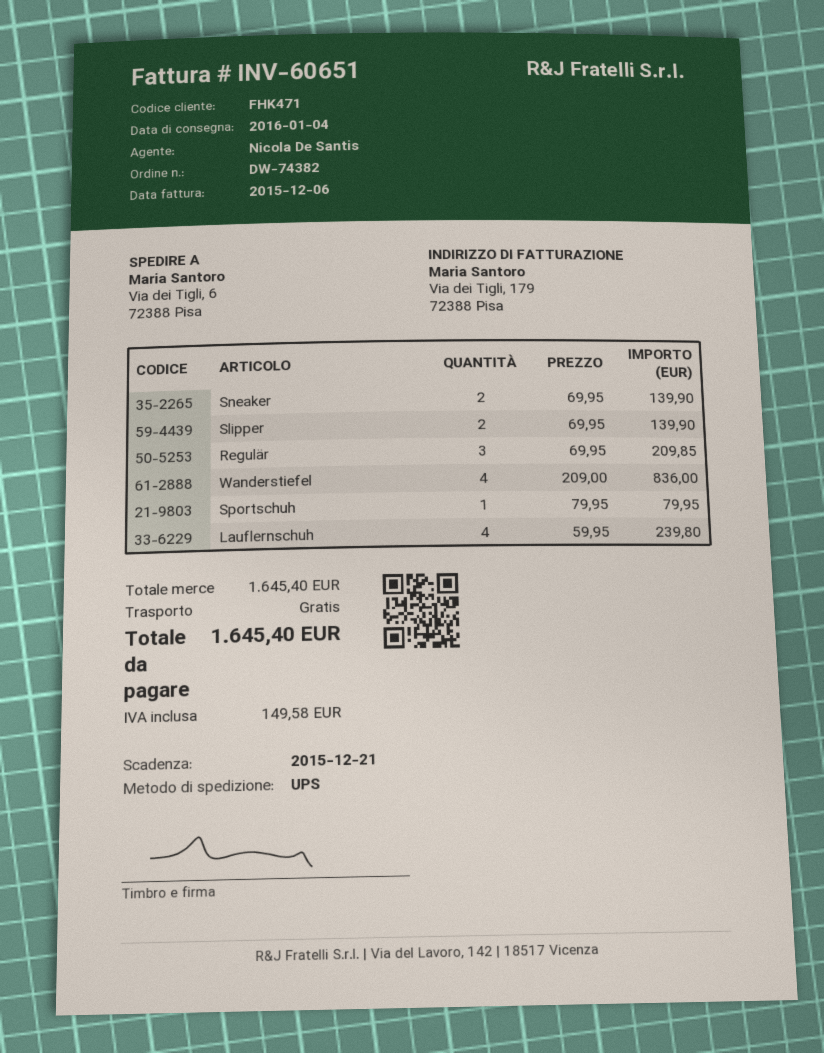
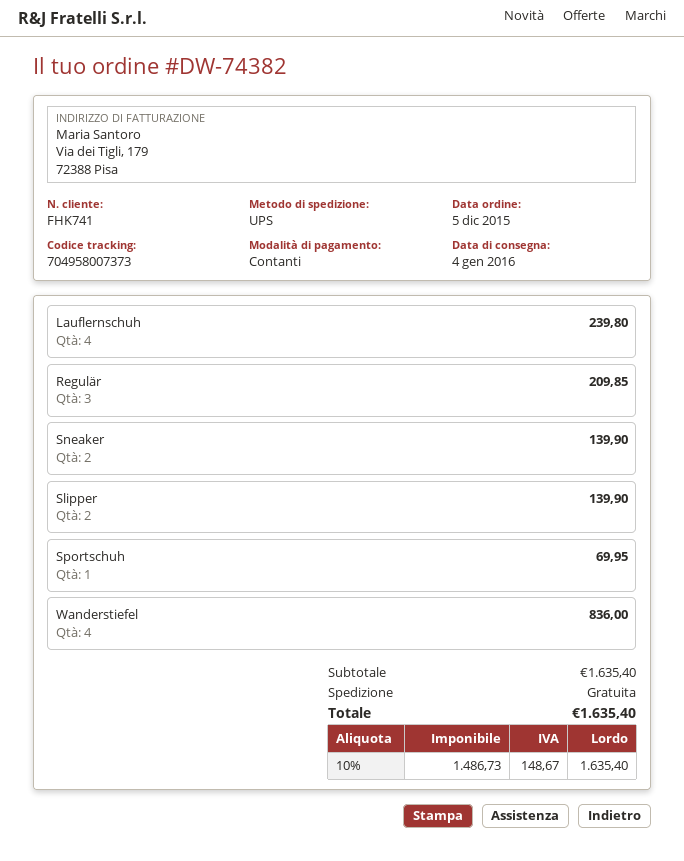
customer number: FHK471 -> FHK741
Sportschuh: 1 for 79.95 -> 1 for 69.95
subtotal: 1645.40 -> 1635.40
tax: 149.58 -> 148.67
total: 1645.40 -> 1635.40

